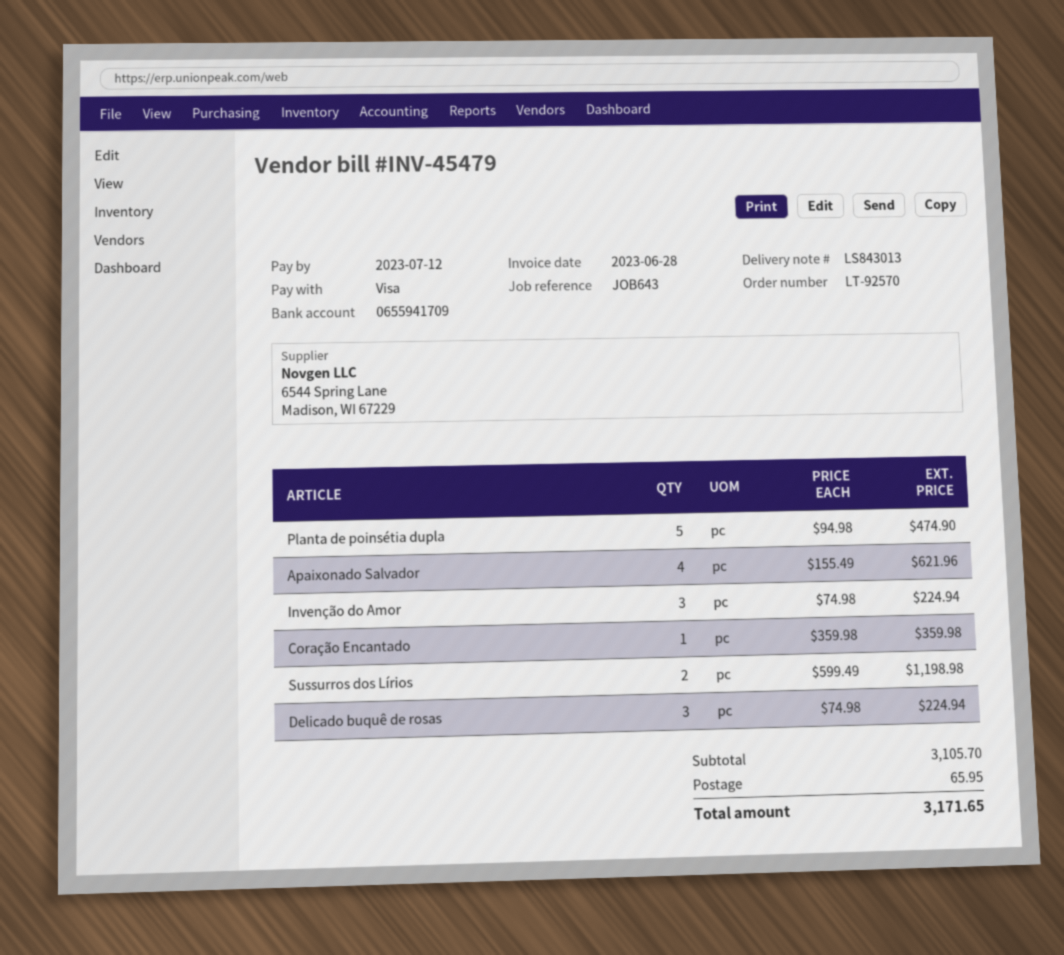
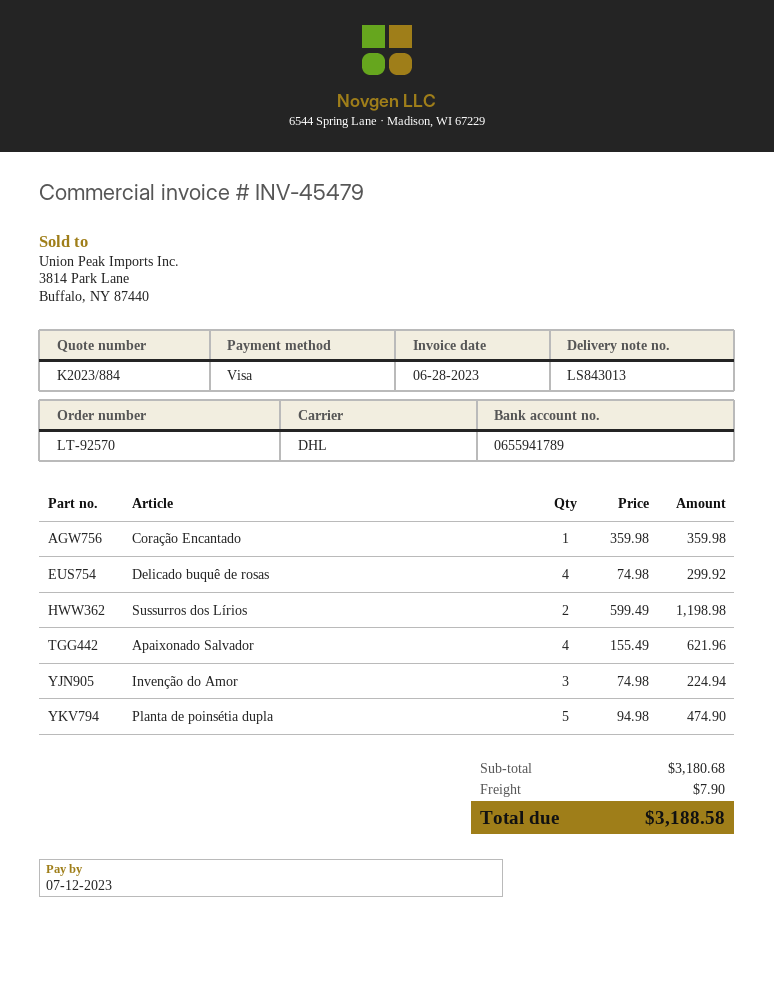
bank account: 0655941709 -> 0655941789
Delicado buquê de rosas: 3 x 74.98 = 224.94 -> 4 x 74.98 = 299.92
subtotal: 3105.70 -> 3180.68
shipping: 65.95 -> 7.90
total: 3171.65 -> 3188.58

